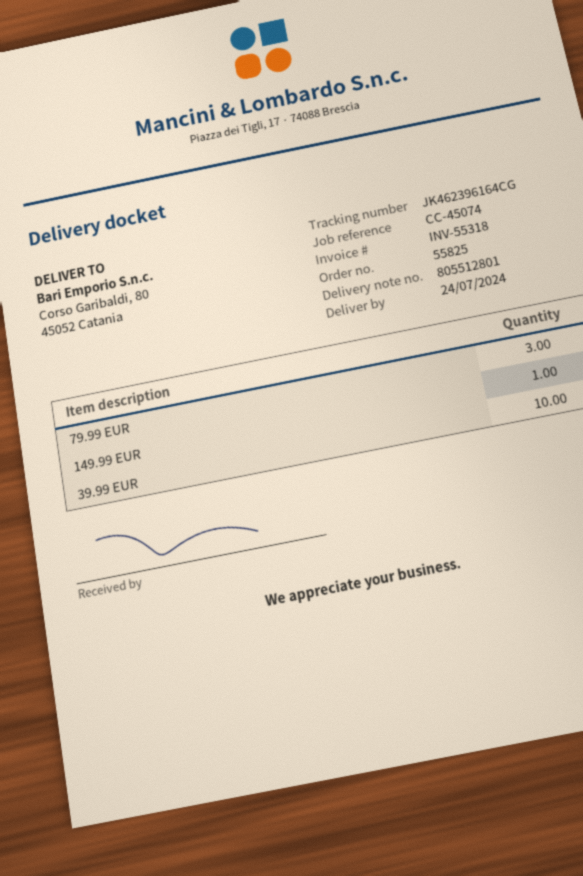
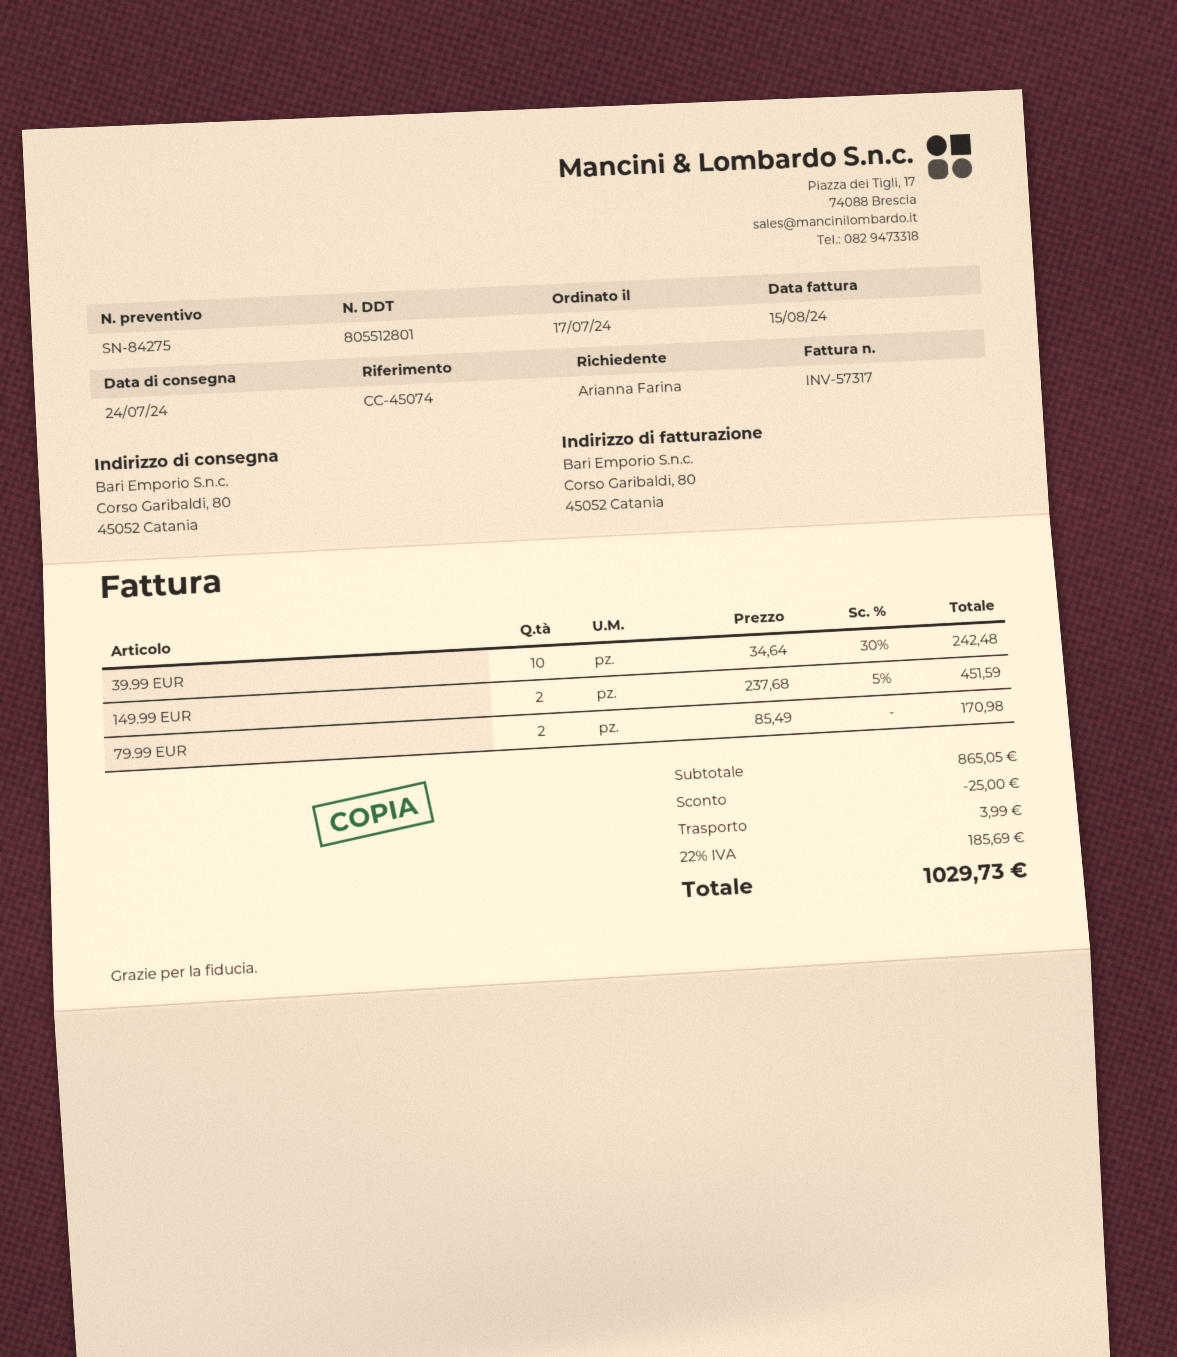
invoice number: INV-55318 -> INV-57317
79.99 EUR: 3 -> 2
149.99 EUR: 1 -> 2

